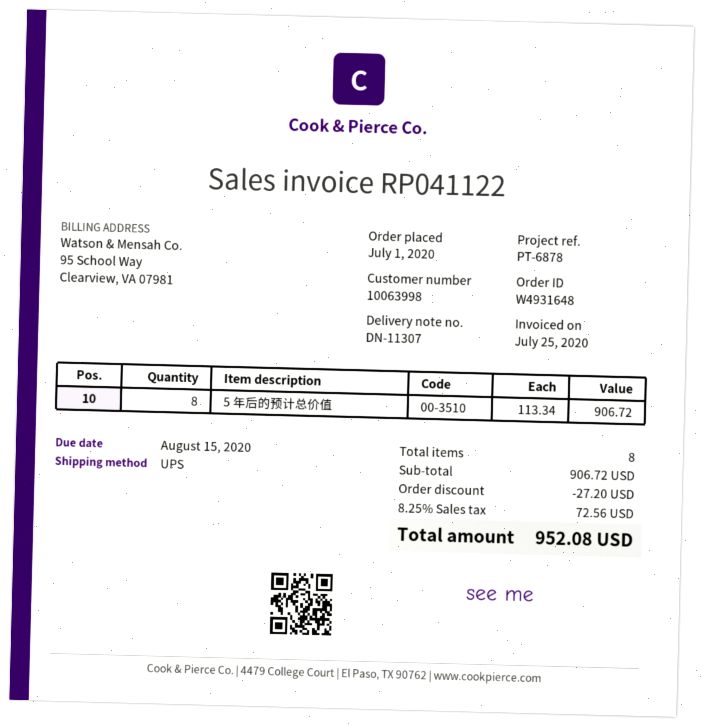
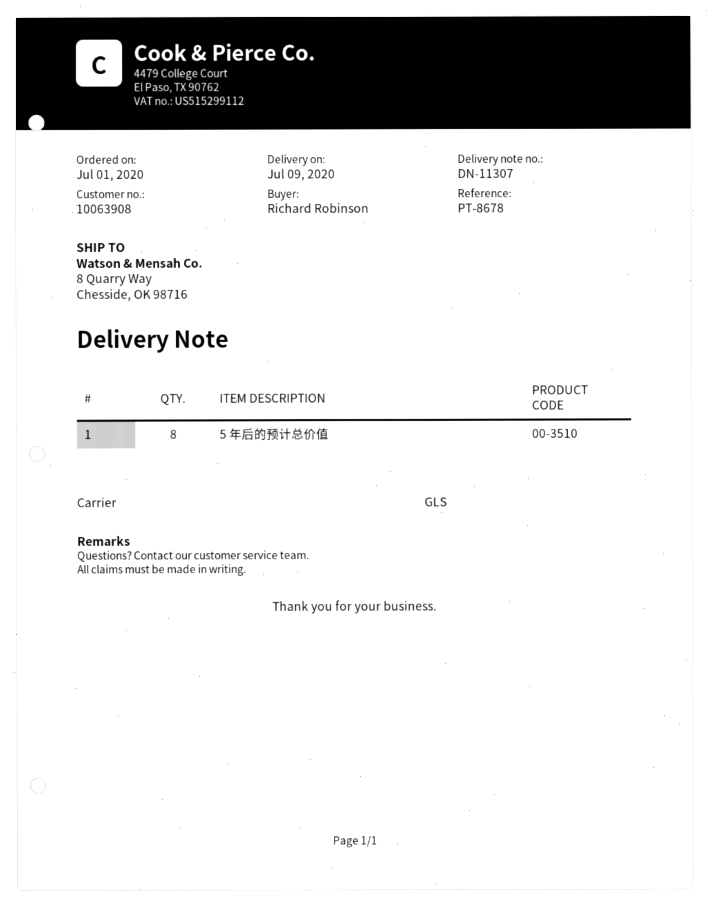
customer number: 10063998 -> 10063908
reference: PT-6878 -> PT-8678
shipping method: UPS -> GLS

